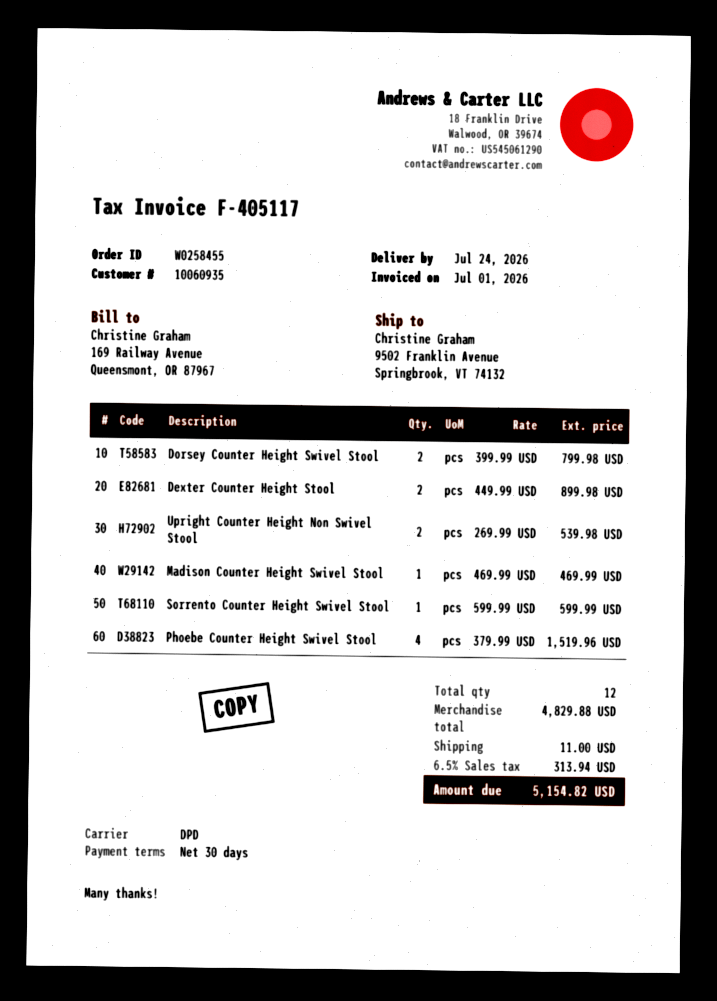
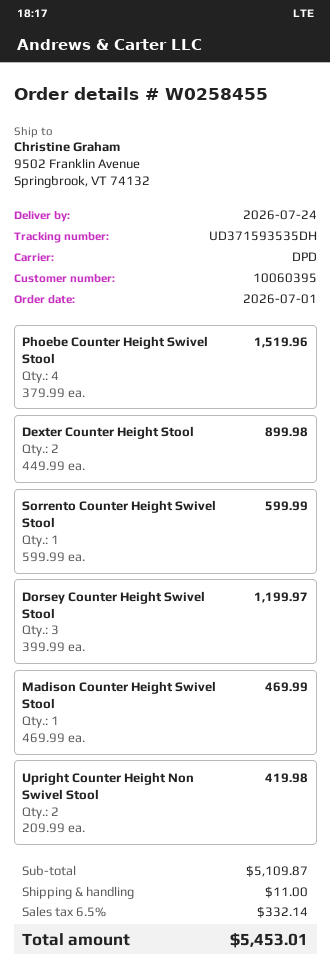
customer number: 10060935 -> 10060395
Dorsey Counter Height Swivel Stool: 2 x 399.99 = 799.98 -> 3 x 399.99 = 1199.97
Upright Counter Height Non Swivel Stool: 2 x 269.99 = 539.98 -> 2 x 209.99 = 419.98
subtotal: 4829.88 -> 5109.87
tax: 6.5% = 313.94 -> 6.5% = 332.14
total: 5154.82 -> 5453.01

